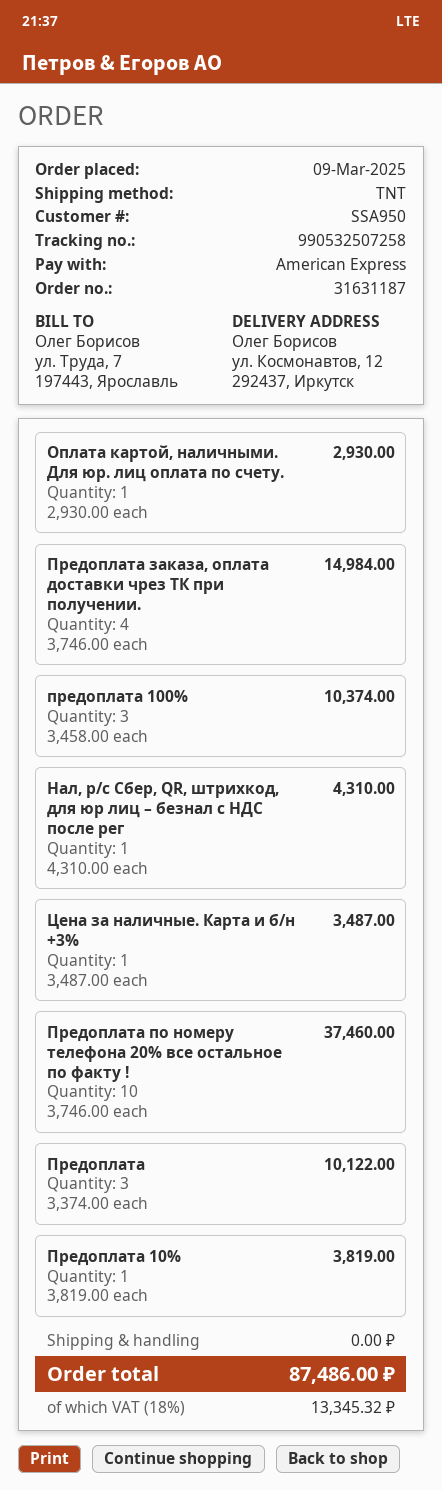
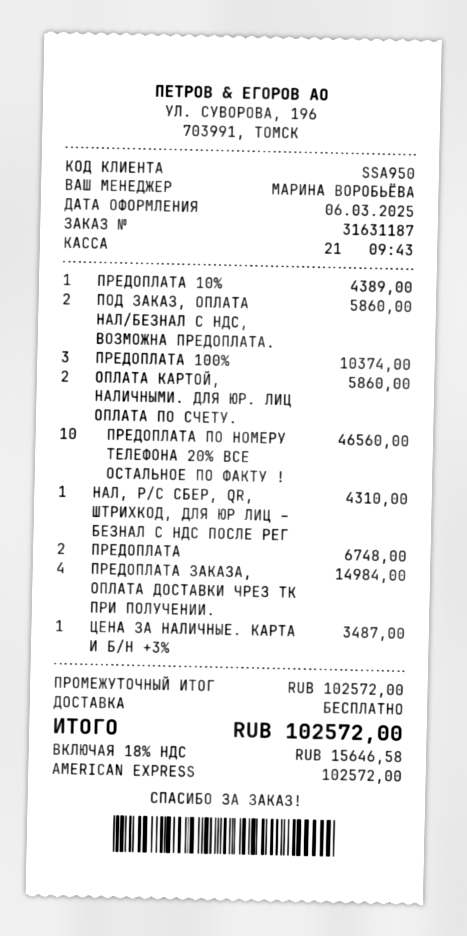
order date: 2025-03-09 -> 2025-03-06
Оплата картой, наличными. Для юр. лиц оплата по счету.: 1 for 2930.00 -> 2 for 5860.00
Предоплата по номеру телефона 20% все остальное по факту !: 10 for 37460.00 -> 10 for 46560.00
Предоплата: 3 for 10122.00 -> 2 for 6748.00
Предоплата 10%: 1 for 3819.00 -> 1 for 4389.00
ПОД ЗАКАЗ, ОПЛАТА НАЛ/БЕЗНАЛ С НДС, ВОЗМОЖНА ПРЕДОПЛАТА.: none -> 2 for 5860.00
tax: 18% = 13345.32 -> 18% = 15646.58
total: 87486.00 -> 102572.00

